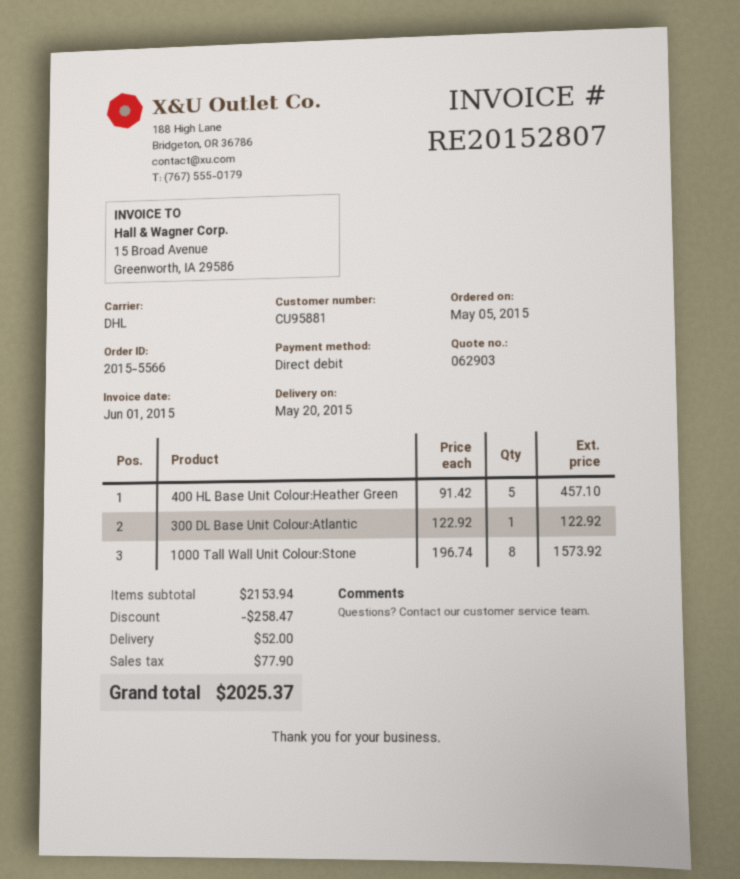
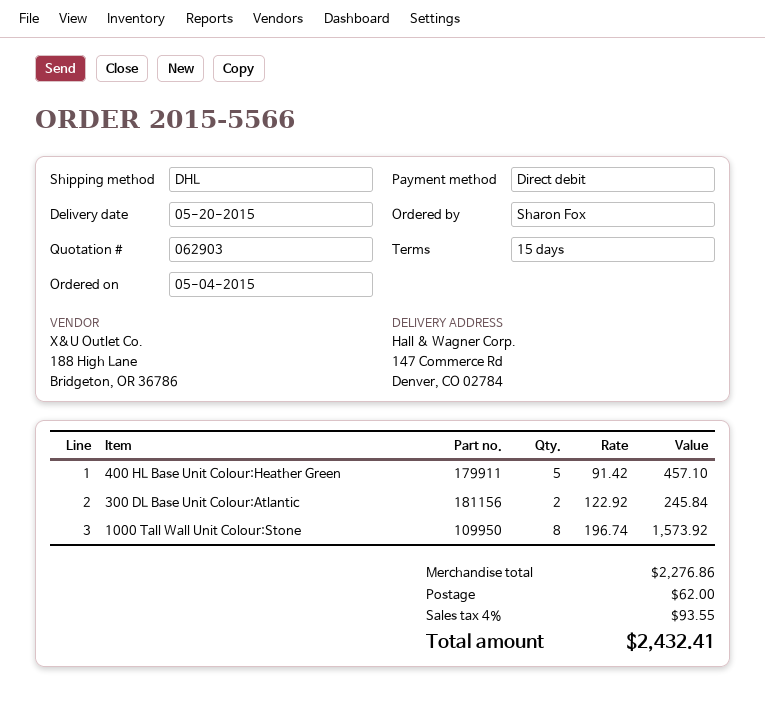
order date: 2015-05-05 -> 2015-05-04
300 DL Base Unit Colour:Atlantic: 1 x 122.92 = 122.92 -> 2 x 122.92 = 245.84
subtotal: 2153.94 -> 2276.86
discount: 258.47 -> none
shipping: 52.00 -> 62.00
tax: 77.90 -> 93.55
total: 2025.37 -> 2432.41

